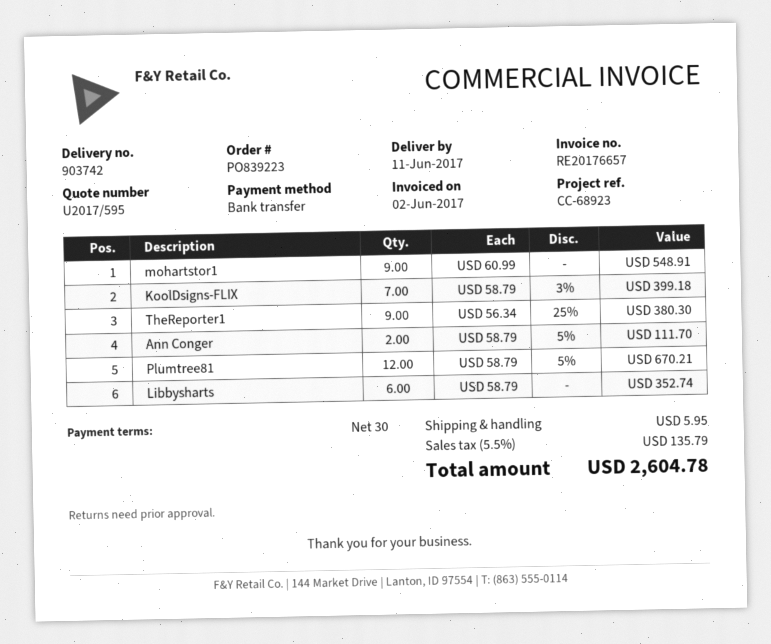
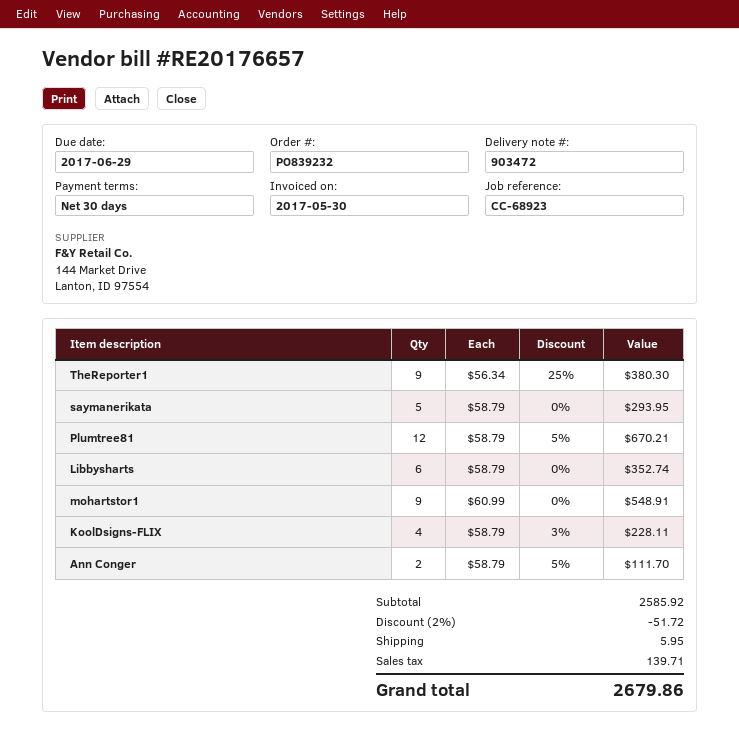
order number: PO839223 -> PO839232
delivery note number: 903742 -> 903472
invoice date: 2017-06-02 -> 2017-05-30
KoolDsigns-FLIX: 7 x 58.79 - 3% = 399.18 -> 4 x 58.79 - 3% = 228.11
saymanerikata: none -> 5 x 58.79 = 293.95
discount: none -> 2% = 51.72
tax: 135.79 -> 139.71
total: 2604.78 -> 2679.86

